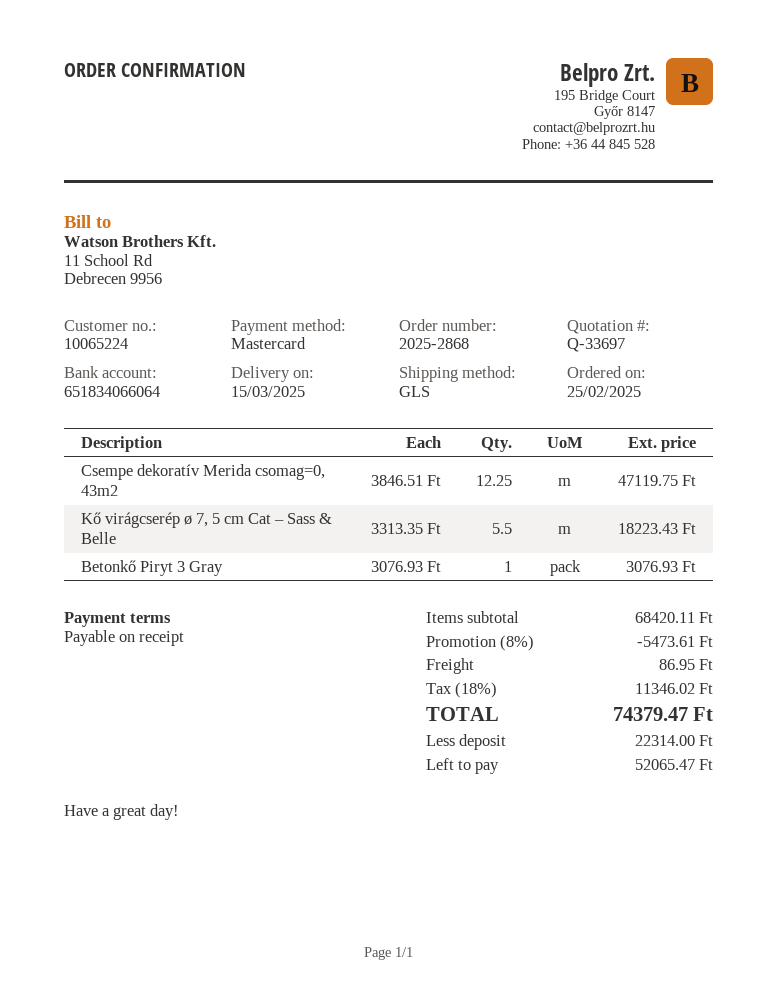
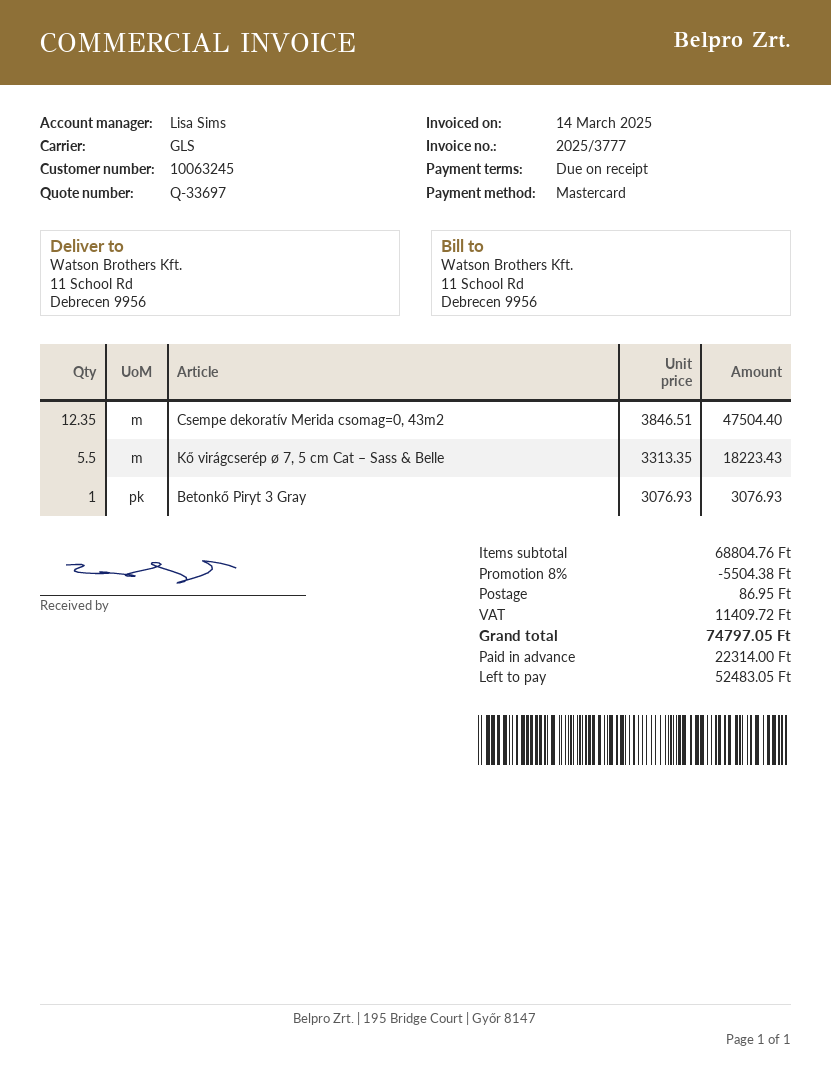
customer number: 10065224 -> 10063245
Csempe dekoratív Merida csomag=0, 43m2: 12.25 x 3846.51 = 47119.75 -> 12.35 x 3846.51 = 47504.40
subtotal: 68420.11 -> 68804.76
discount: 8% = 5473.61 -> 8% = 5504.38
tax: 11346.02 -> 11409.72
total: 74379.47 -> 74797.05
balance: 52065.47 -> 52483.05

